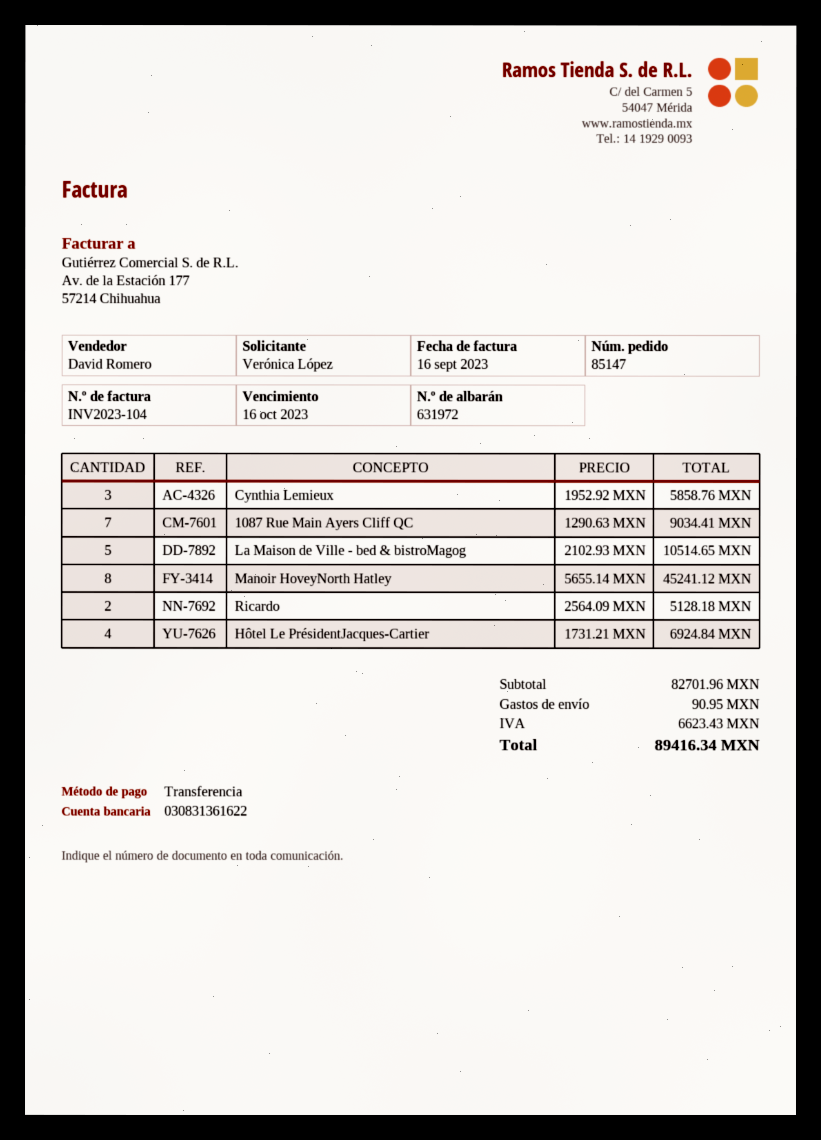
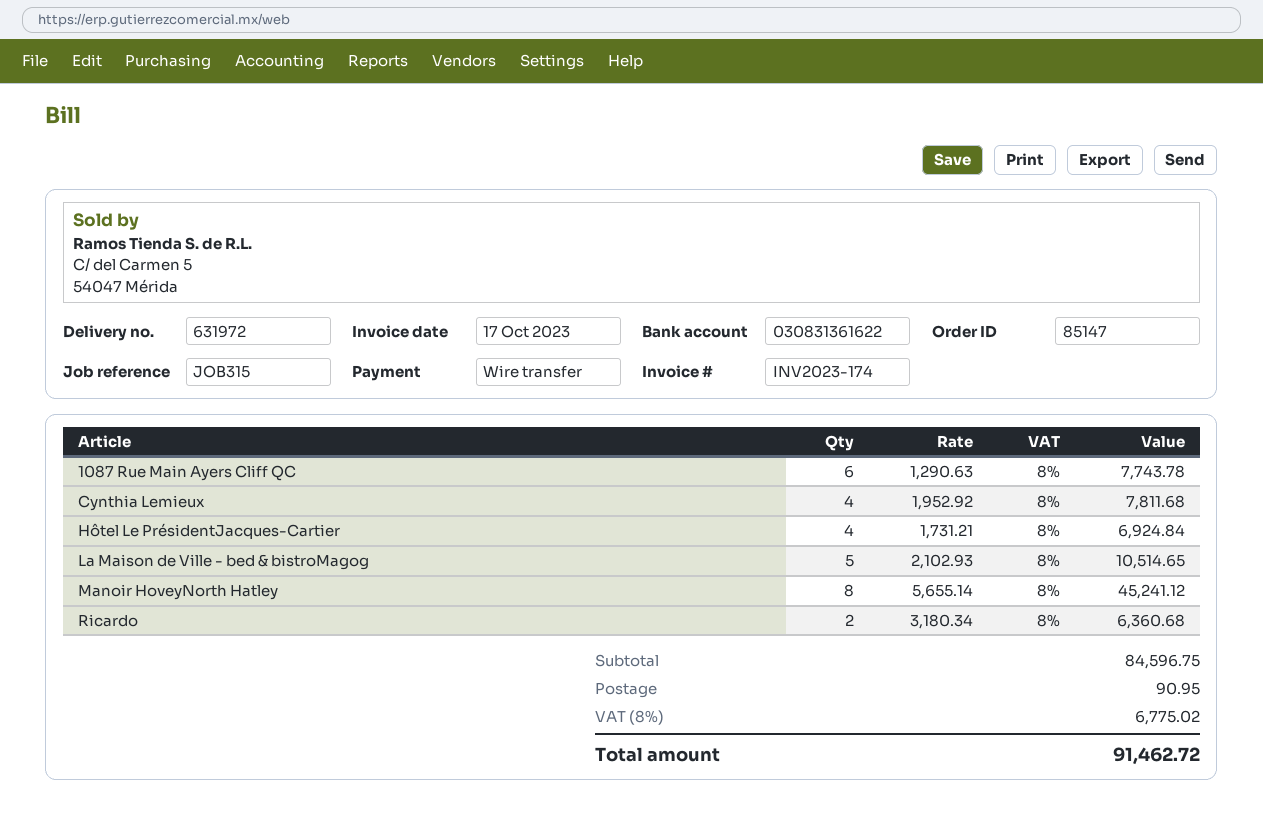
invoice number: INV2023-104 -> INV2023-174
invoice date: 2023-09-16 -> 2023-10-17
Cynthia Lemieux: 3 x 1952.92 = 5858.76 -> 4 x 1952.92 = 7811.68
1087 Rue Main Ayers Cliff QC: 7 x 1290.63 = 9034.41 -> 6 x 1290.63 = 7743.78
Ricardo: 2 x 2564.09 = 5128.18 -> 2 x 3180.34 = 6360.68
subtotal: 82701.96 -> 84596.75
tax: 6623.43 -> 6775.02
total: 89416.34 -> 91462.72

